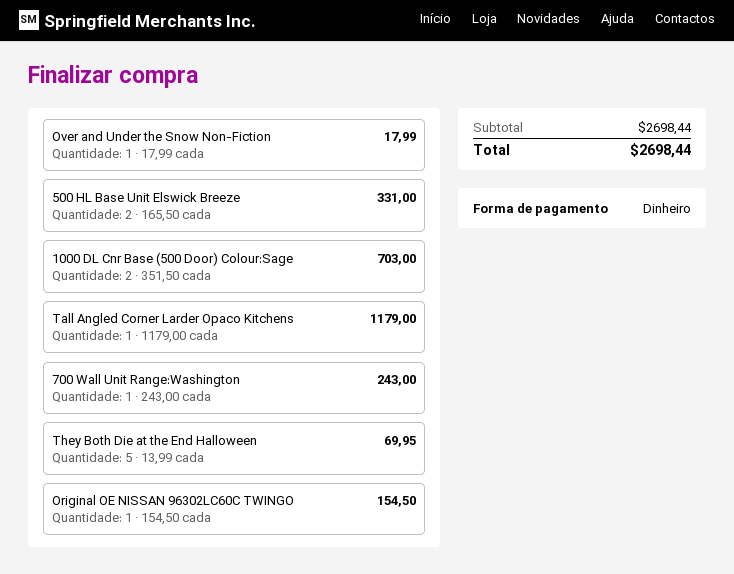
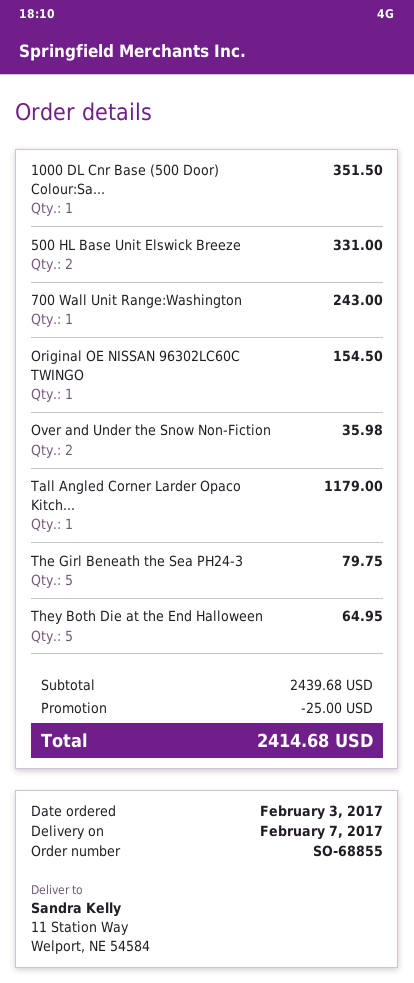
Over and Under the Snow Non-Fiction: 1 for 17.99 -> 2 for 35.98
1000 DL Cnr Base (500 Door) Colour:Sage: 2 for 703.00 -> 1 for 351.50
They Both Die at the End Halloween: 5 for 69.95 -> 5 for 64.95
The Girl Beneath the Sea PH24-3: none -> 5 for 79.75
subtotal: 2698.44 -> 2439.68
discount: none -> 25.00
total: 2698.44 -> 2414.68

